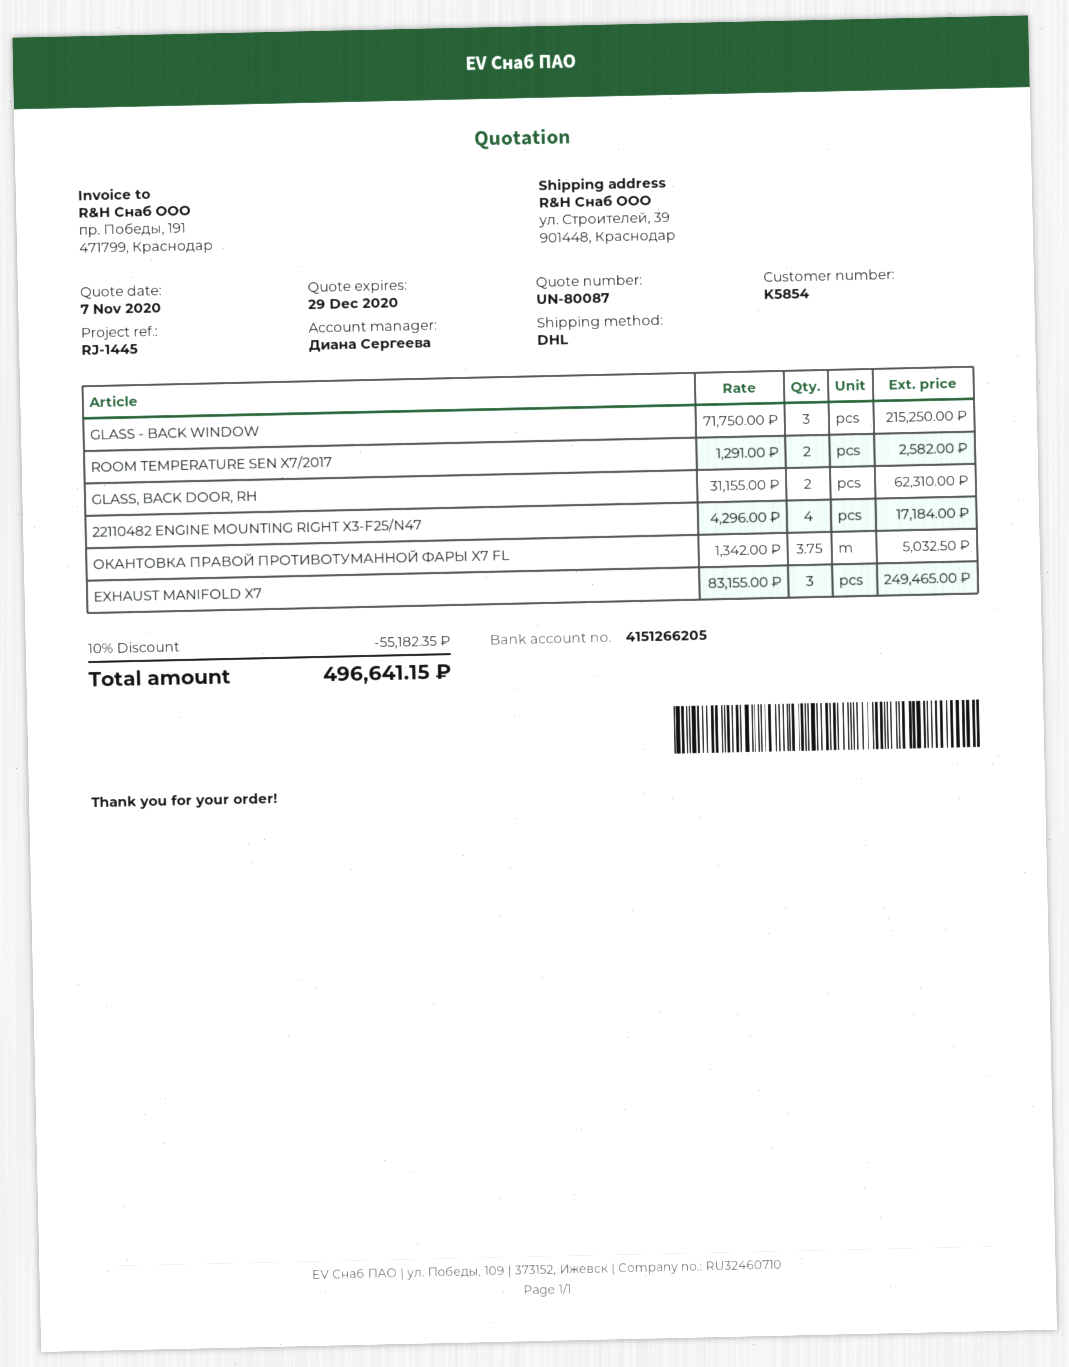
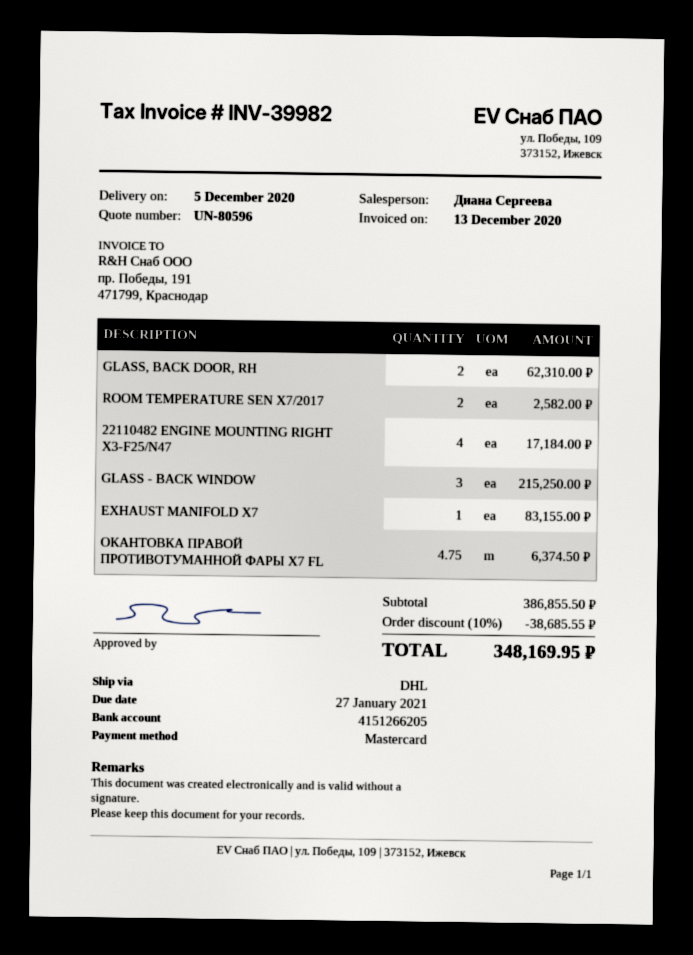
quote number: UN-80087 -> UN-80596
ОКАНТОВКА ПРАВОЙ ПРОТИВОТУМАННОЙ ФАРЫ X7 FL: 3.75 for 5032.50 -> 4.75 for 6374.50
EXHAUST MANIFOLD X7: 3 for 249465.00 -> 1 for 83155.00
discount: 10% = 55182.35 -> 10% = 38685.55
total: 496641.15 -> 348169.95

